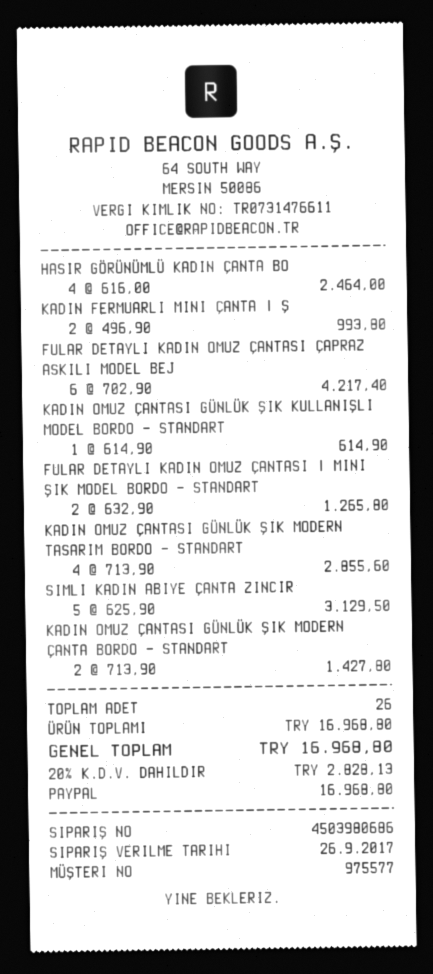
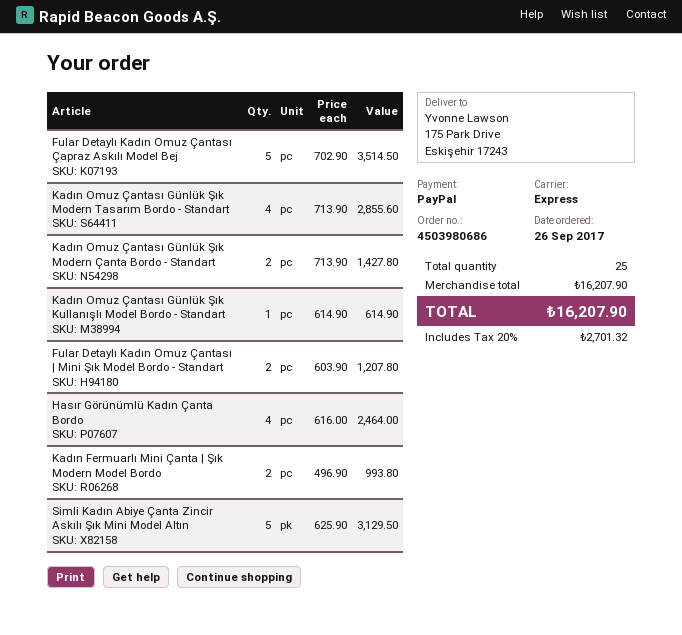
FULAR DETAYLI KADIN OMUZ ÇANTASI ÇAPRAZ ASKILI MODEL BEJ: 6 x 702.90 = 4217.40 -> 5 x 702.90 = 3514.50
FULAR DETAYLI KADIN OMUZ ÇANTASI | MINI ŞIK MODEL BORDO - STANDART: 2 x 632.90 = 1265.80 -> 2 x 603.90 = 1207.80
total quantity: 26 -> 25
subtotal: 16968.80 -> 16207.90
tax: 20% = 2828.13 -> 20% = 2701.32
total: 16968.80 -> 16207.90

